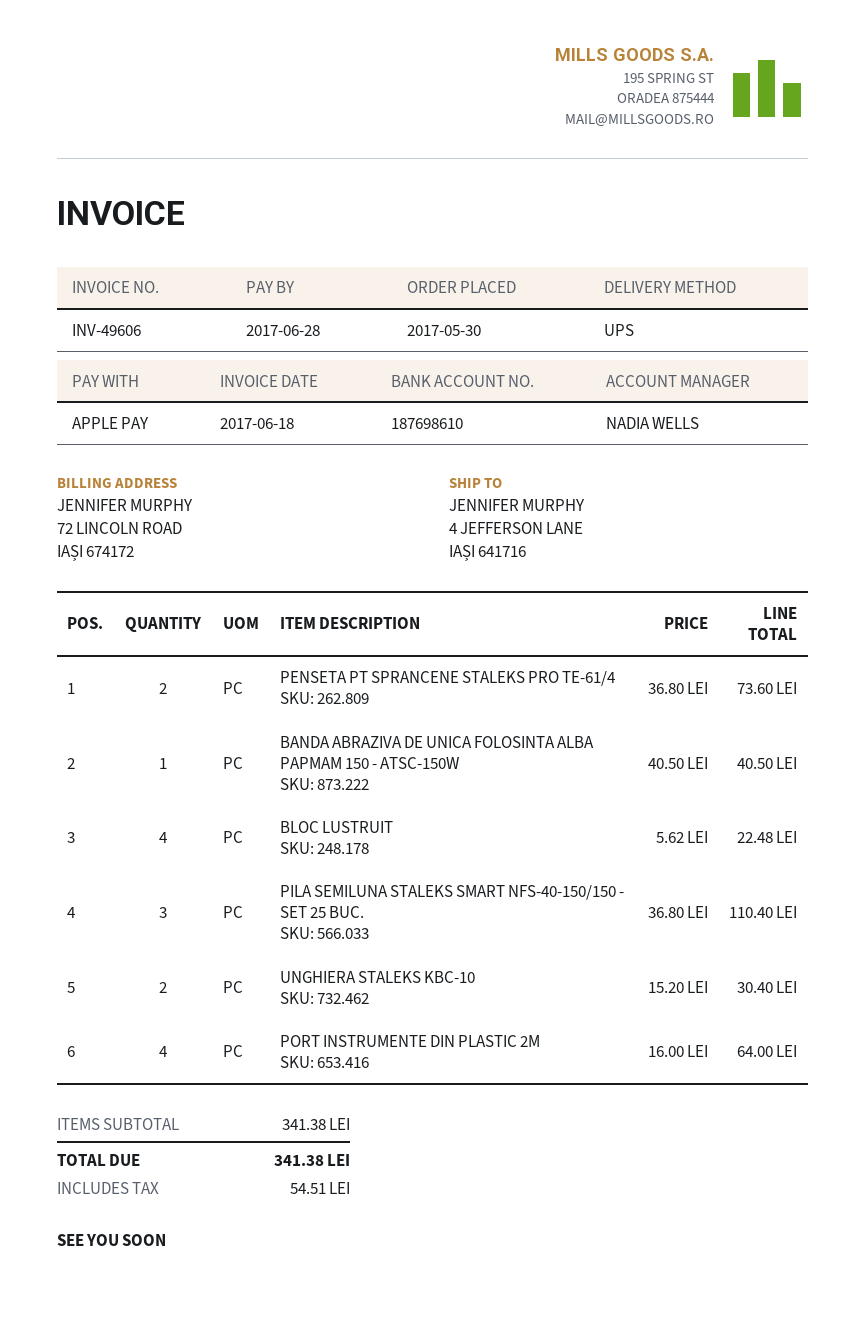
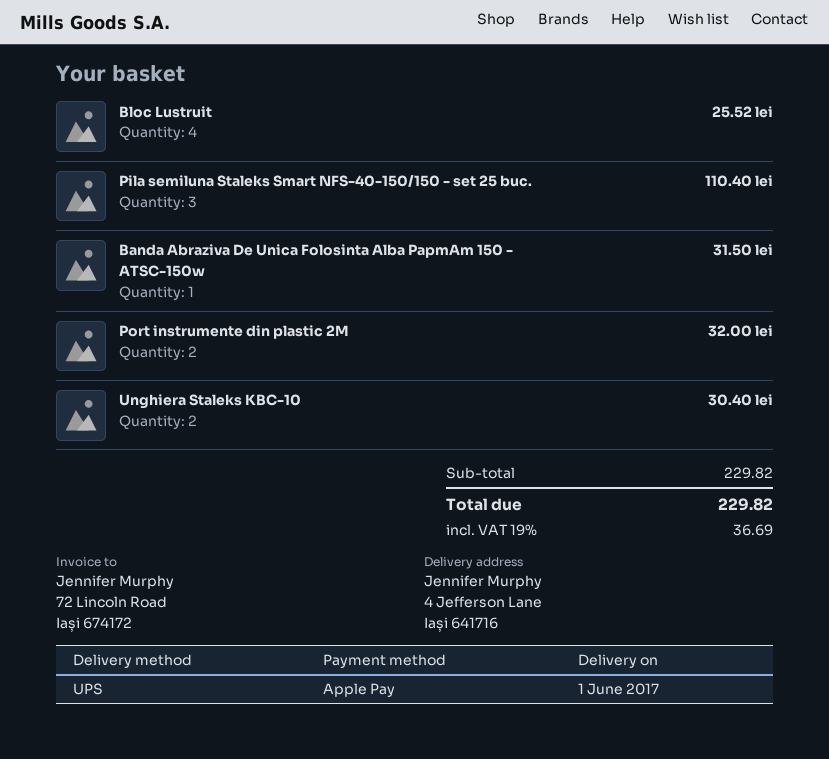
PENSETA PT SPRANCENE STALEKS PRO TE-61/4: 2 for 73.60 -> none
BANDA ABRAZIVA DE UNICA FOLOSINTA ALBA PAPMAM 150 - ATSC-150W: 1 for 40.50 -> 1 for 31.50
BLOC LUSTRUIT: 4 for 22.48 -> 4 for 25.52
PORT INSTRUMENTE DIN PLASTIC 2M: 4 for 64.00 -> 2 for 32.00
subtotal: 341.38 -> 229.82
tax: 54.51 -> 36.69
total: 341.38 -> 229.82

